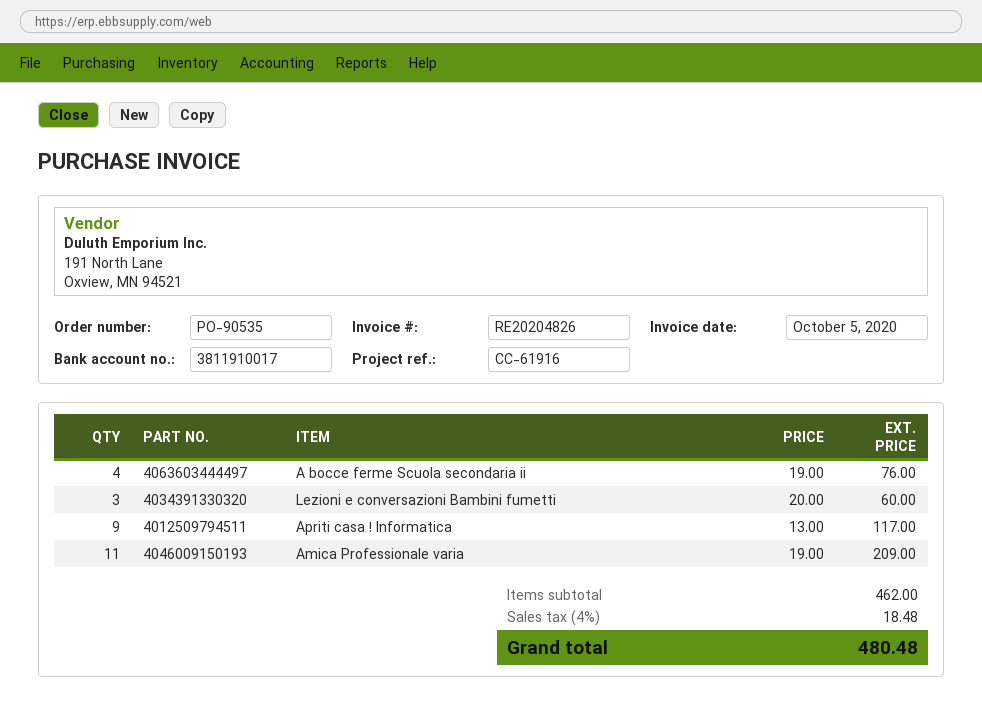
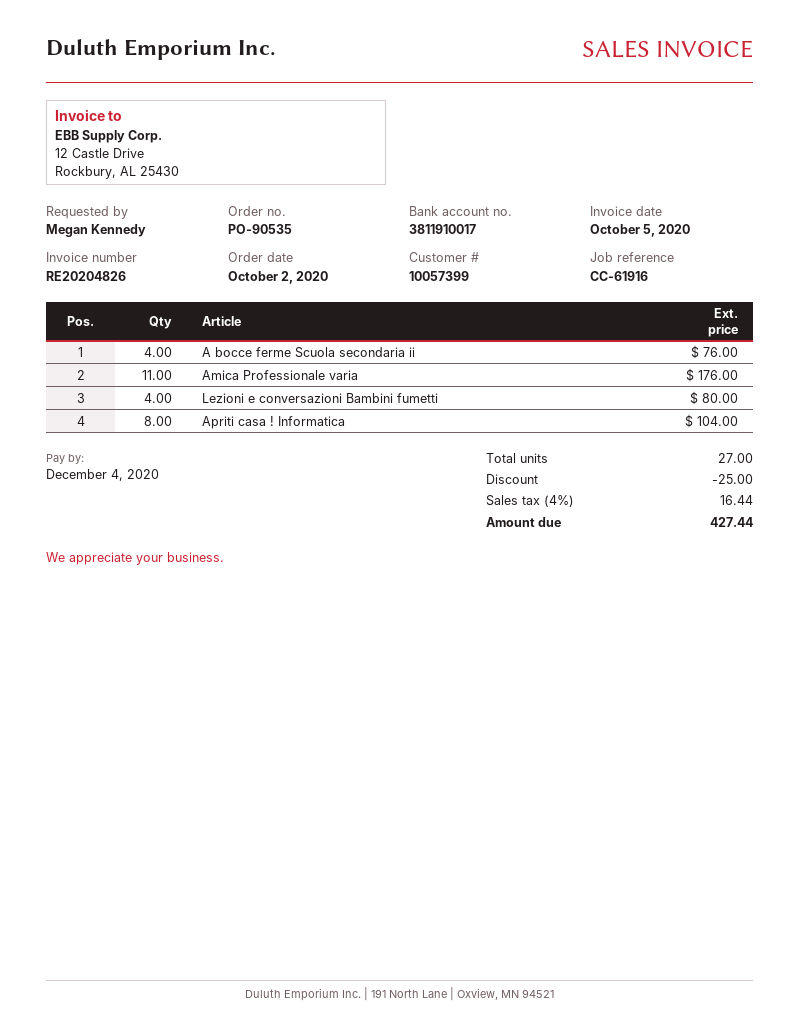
Lezioni e conversazioni Bambini fumetti: 3 for 60.00 -> 4 for 80.00
Apriti casa ! Informatica: 9 for 117.00 -> 8 for 104.00
Amica Professionale varia: 11 for 209.00 -> 11 for 176.00
discount: none -> 25.00
tax: 4% = 18.48 -> 4% = 16.44
total: 480.48 -> 427.44

